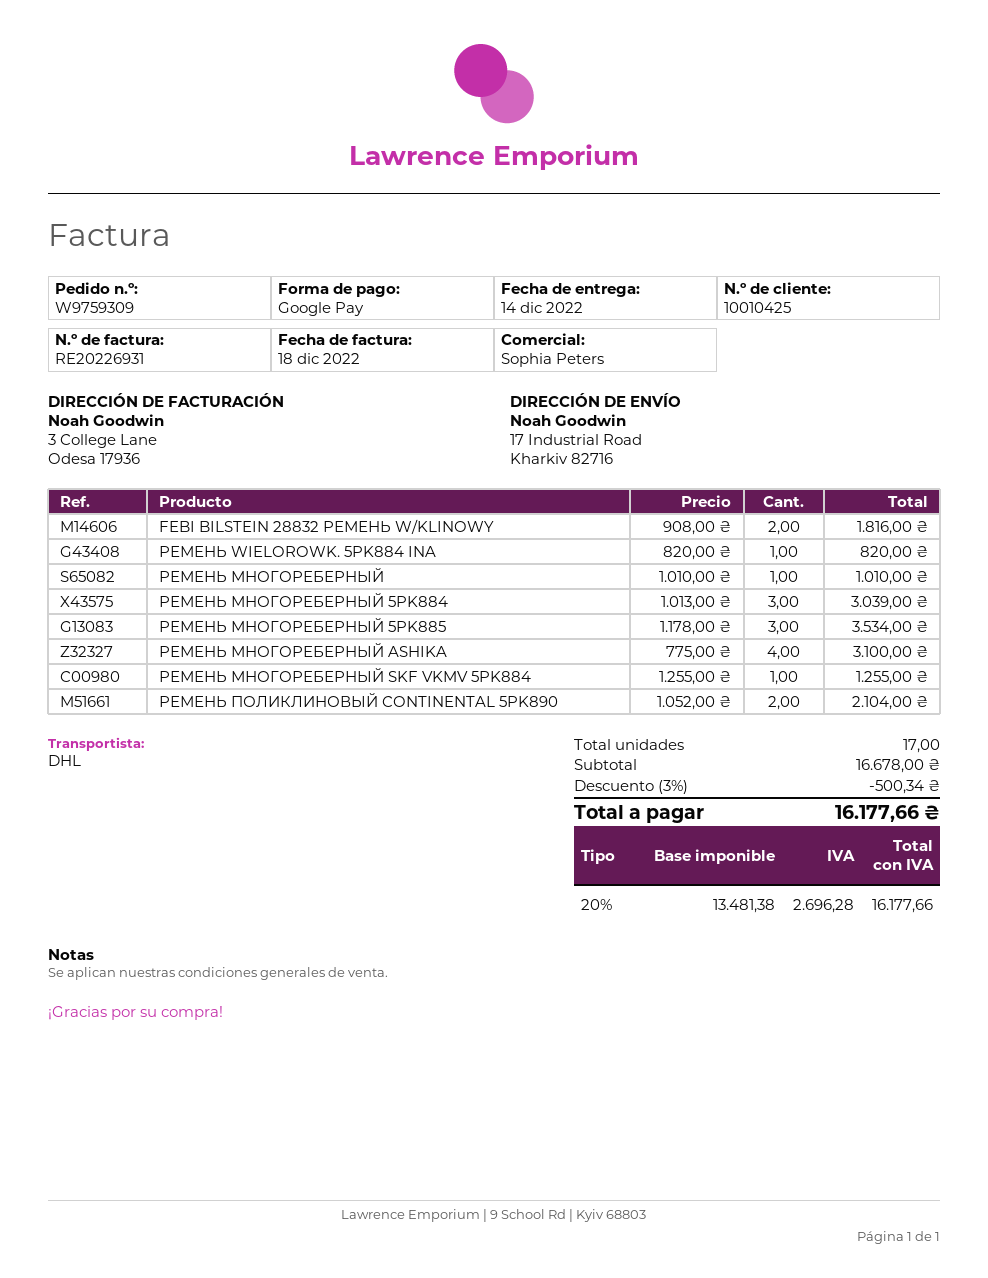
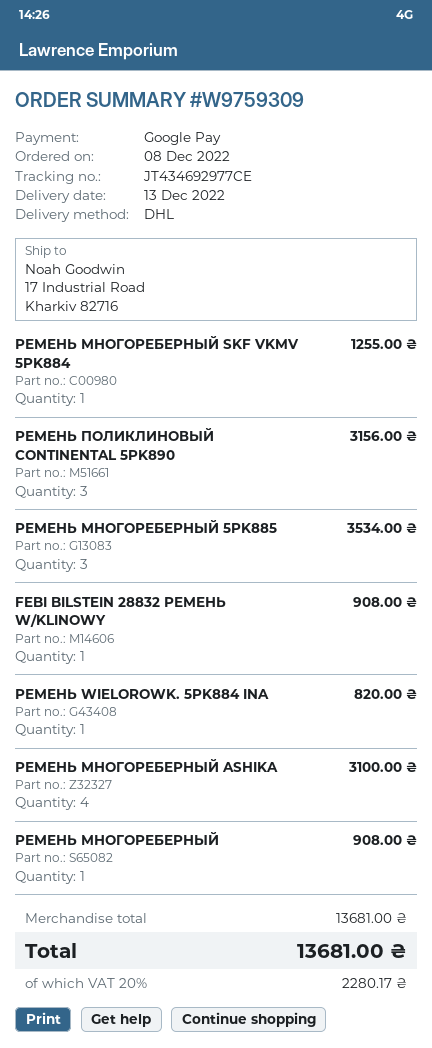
delivery date: 2022-12-14 -> 2022-12-13
FEBI BILSTEIN 28832 РЕМЕНЬ W/KLINOWY: 2 for 1816.00 -> 1 for 908.00
РЕМЕНЬ МНОГОРЕБЕРНЫЙ: 1 for 1010.00 -> 1 for 908.00
РЕМЕНЬ МНОГОРЕБЕРНЫЙ 5PK884: 3 for 3039.00 -> none
РЕМЕНЬ ПОЛИКЛИНОВЫЙ CONTINENTAL 5PK890: 2 for 2104.00 -> 3 for 3156.00
subtotal: 16678.00 -> 13681.00
discount: 3% = 500.34 -> none
tax: 20% = 2696.28 -> 20% = 2280.17
total: 16177.66 -> 13681.00

